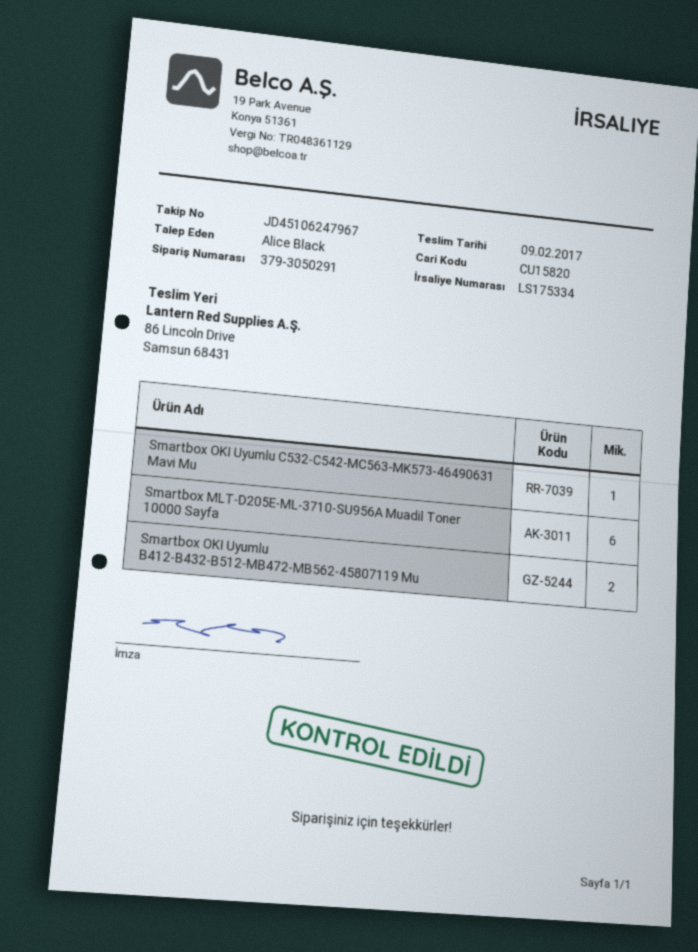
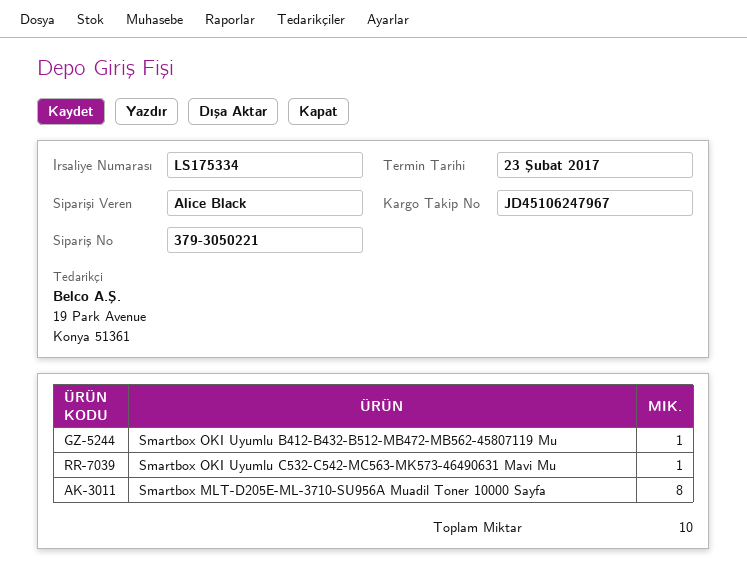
order number: 379-3050291 -> 379-3050221
delivery date: 2017-02-09 -> 2017-02-23
Smartbox MLT-D205E-ML-3710-SU956A Muadil Toner 10000 Sayfa: 6 -> 8
Smartbox OKI Uyumlu B412-B432-B512-MB472-MB562-45807119 Mu: 2 -> 1

